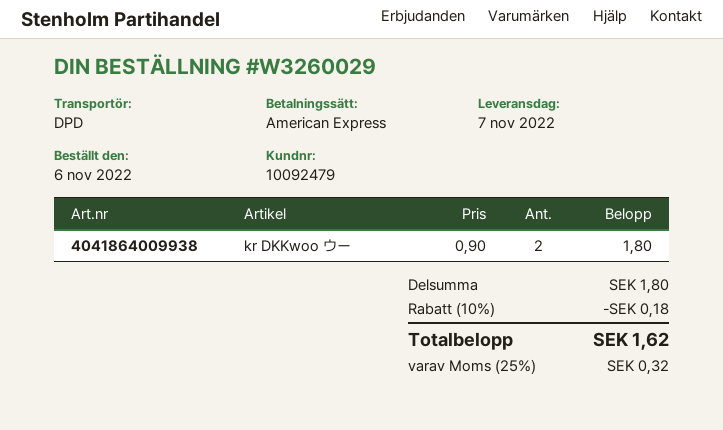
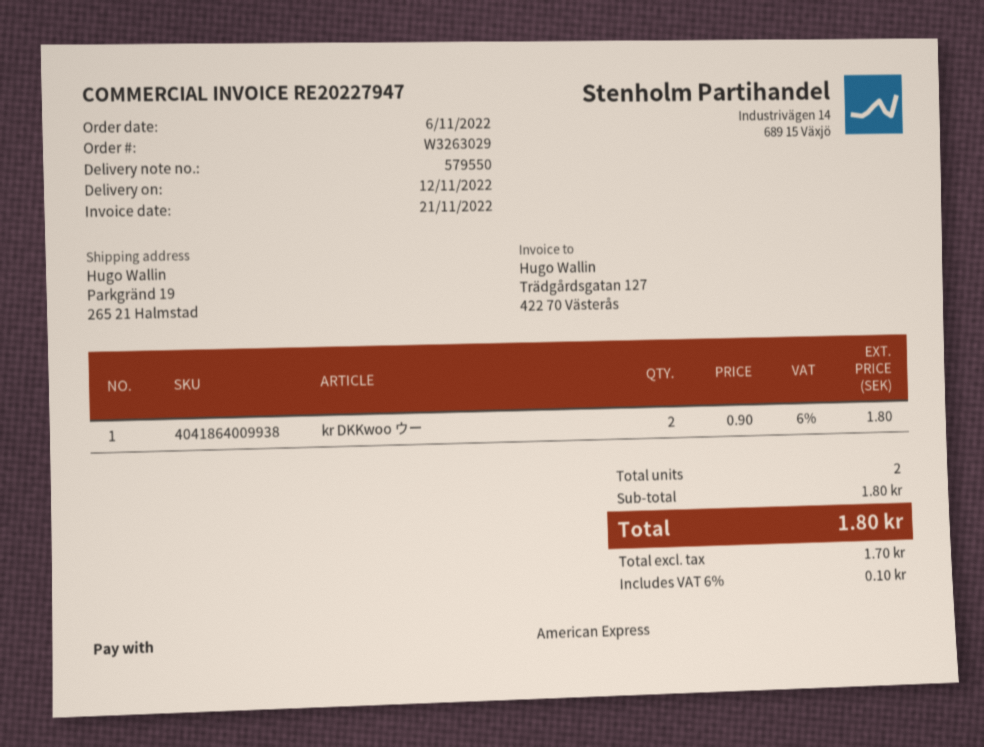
order number: W3260029 -> W3263029
delivery date: 2022-11-07 -> 2022-11-12
discount: 10% = 0.18 -> none
tax: 25% = 0.32 -> 6% = 0.10
total: 1.62 -> 1.80

